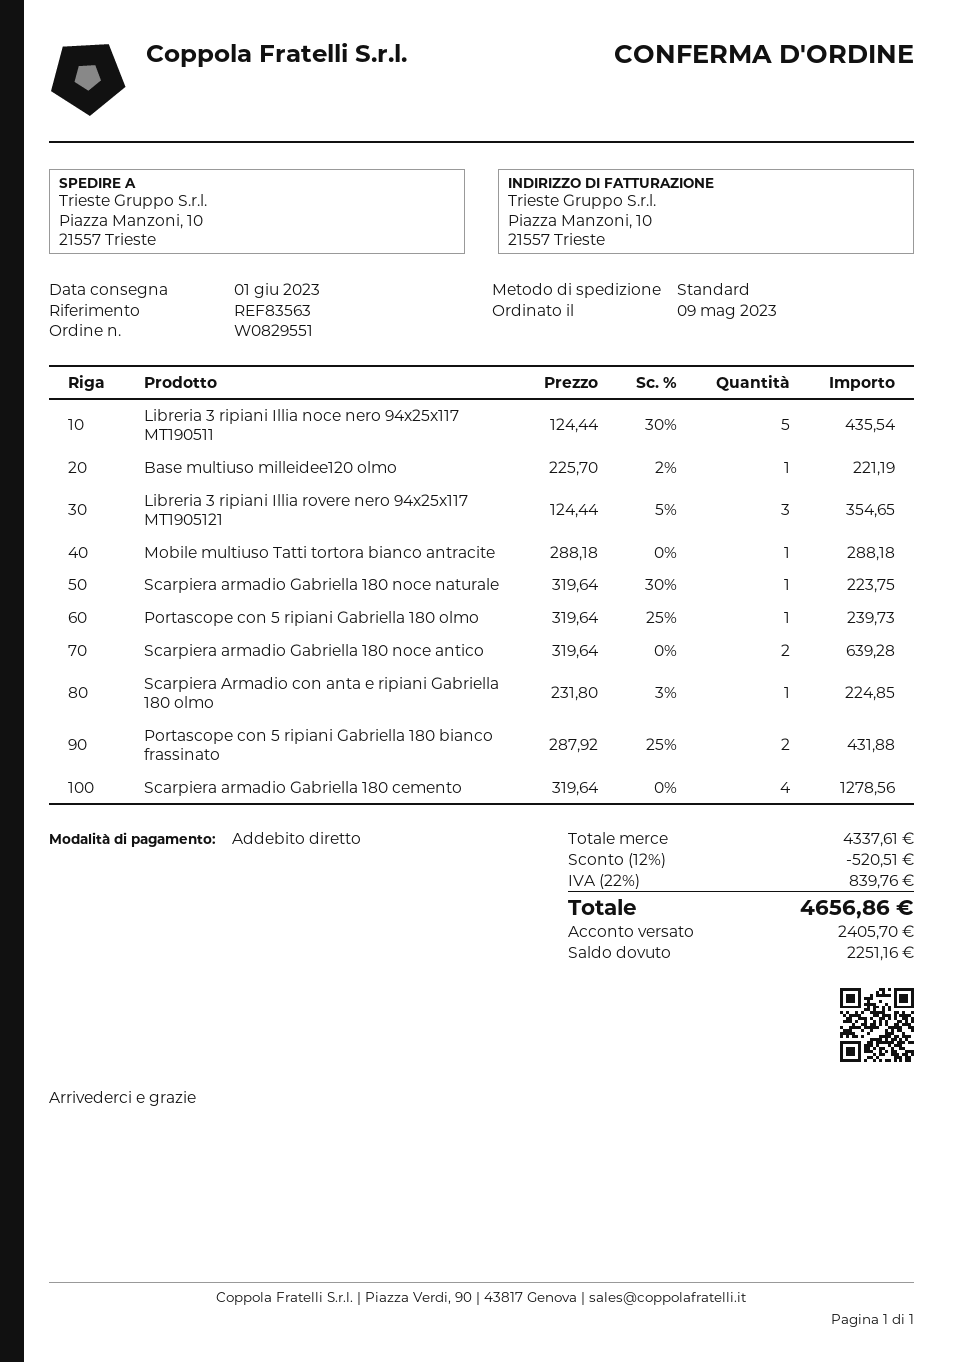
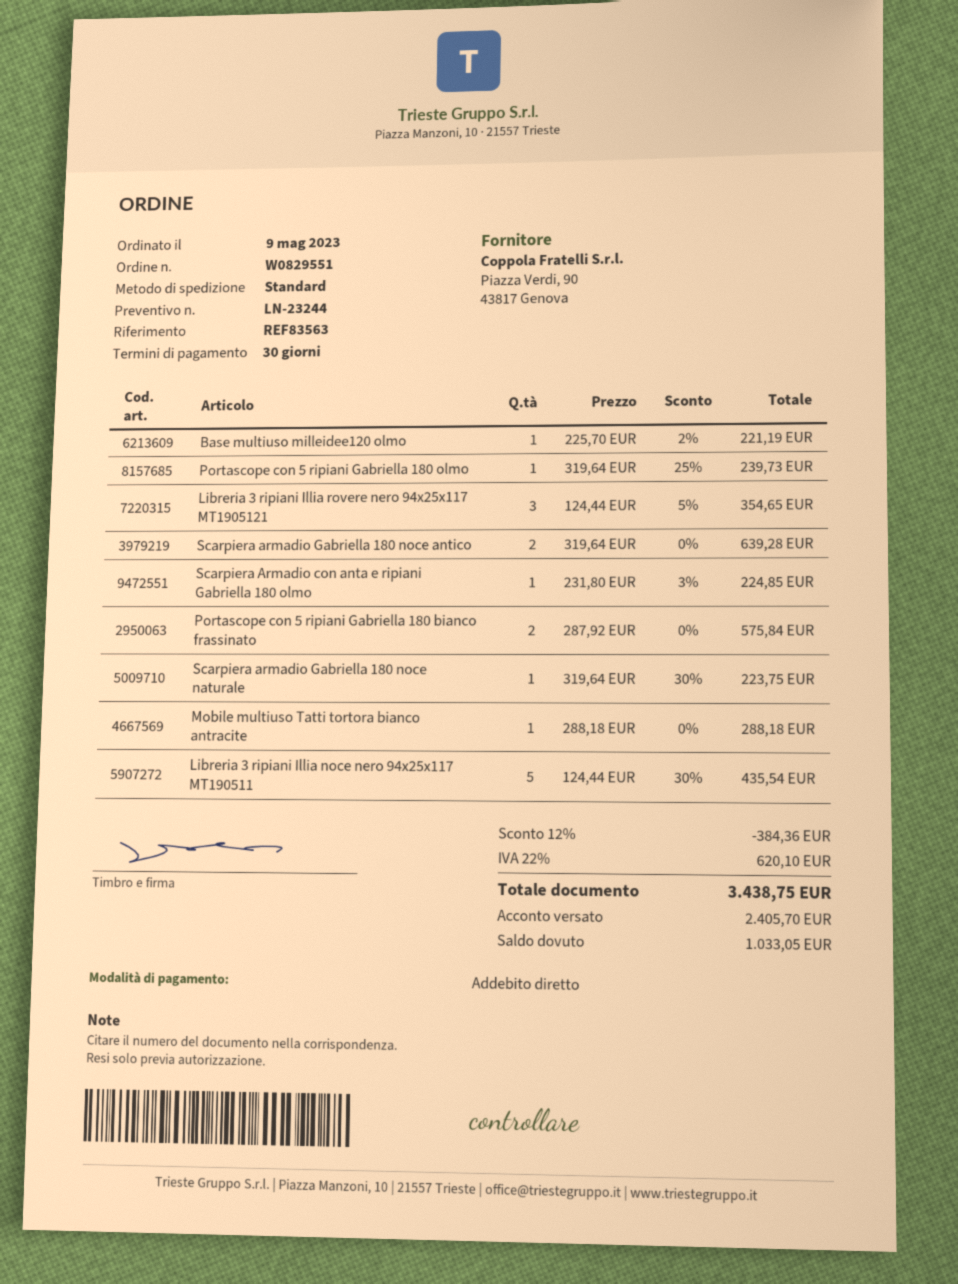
Portascope con 5 ripiani Gabriella 180 bianco frassinato: 2 x 287.92 - 25% = 431.88 -> 2 x 287.92 = 575.84
Scarpiera armadio Gabriella 180 cemento: 4 x 319.64 = 1278.56 -> none
discount: 12% = 520.51 -> 12% = 384.36
tax: 22% = 839.76 -> 22% = 620.10
total: 4656.86 -> 3438.75
balance: 2251.16 -> 1033.05

